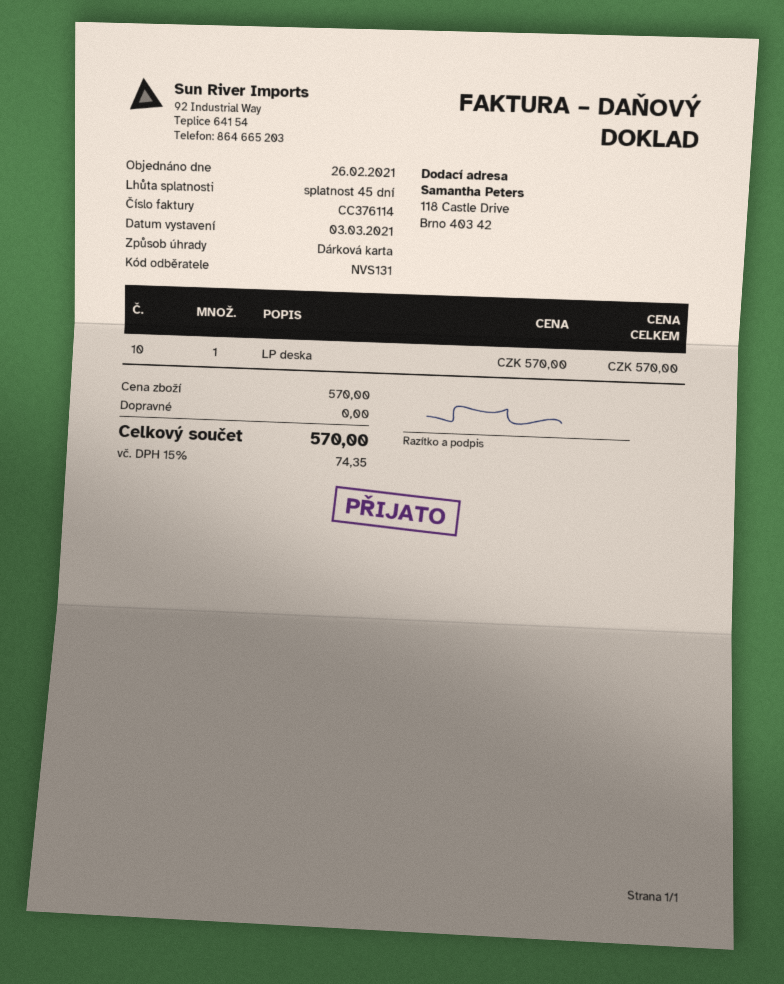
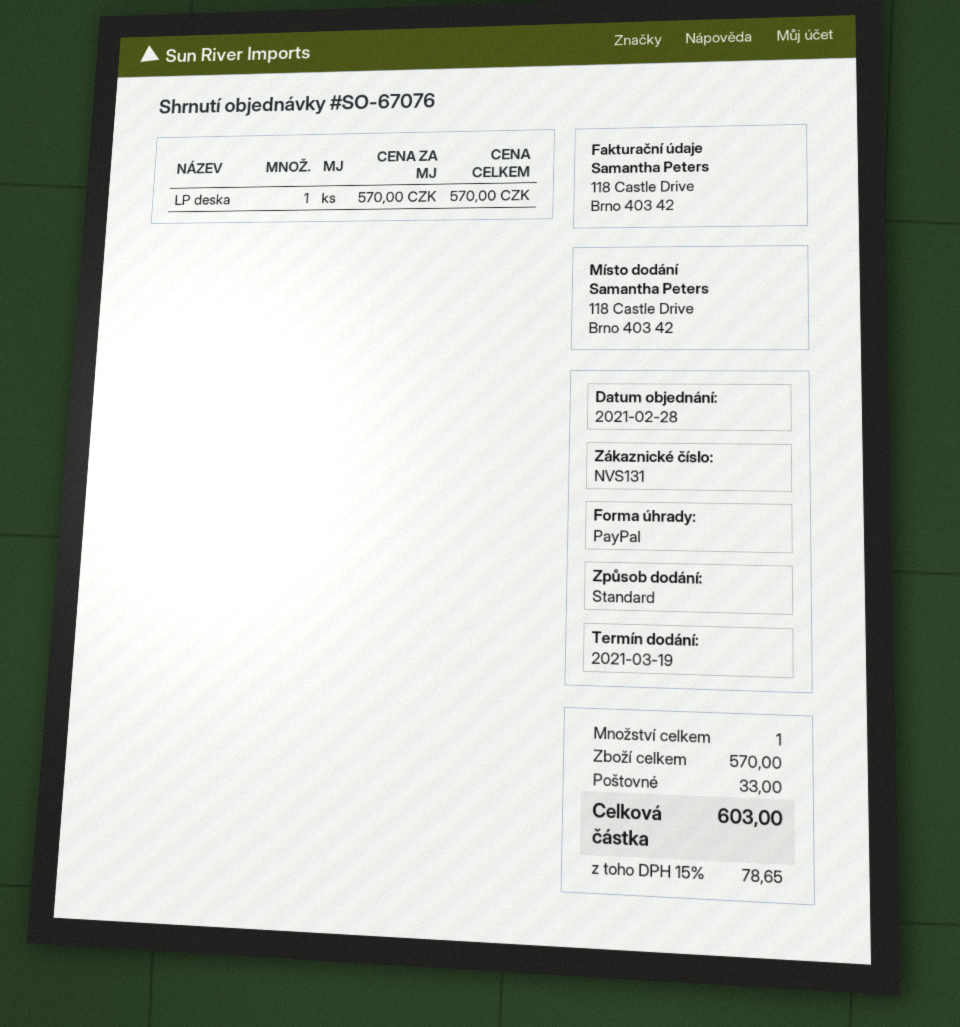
order date: 2021-02-26 -> 2021-02-28
payment method: gift card -> PayPal
shipping: 0.00 -> 33.00
tax: 15% = 74.35 -> 15% = 78.65
total: 570.00 -> 603.00

